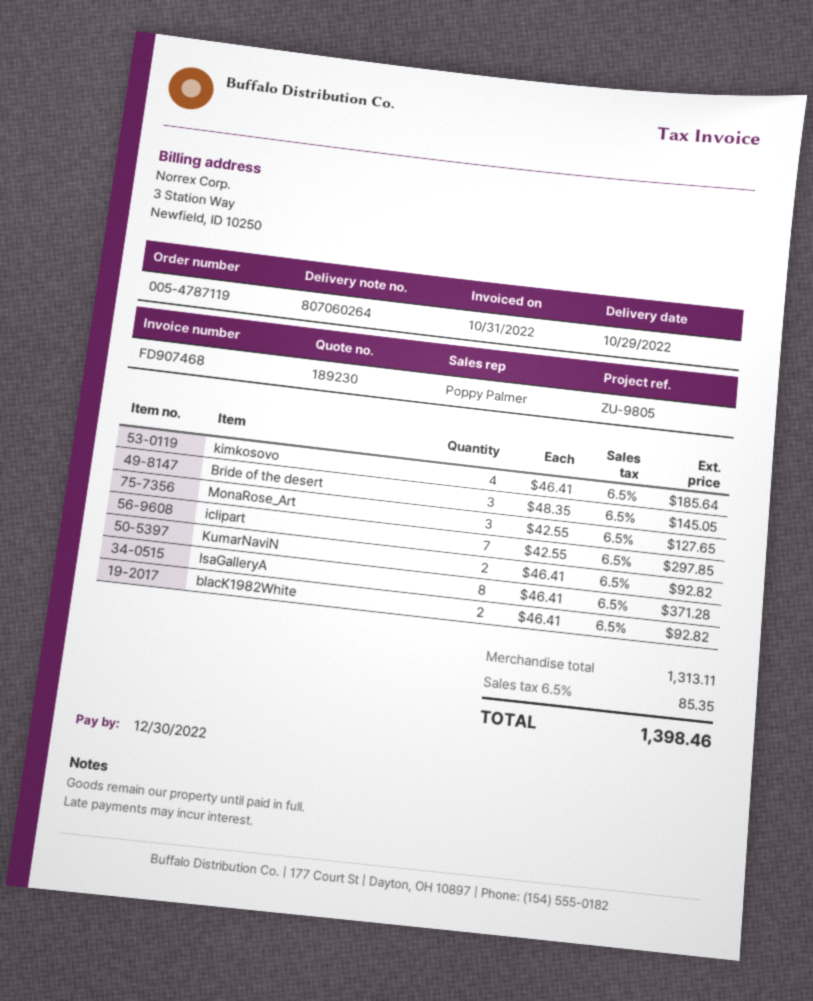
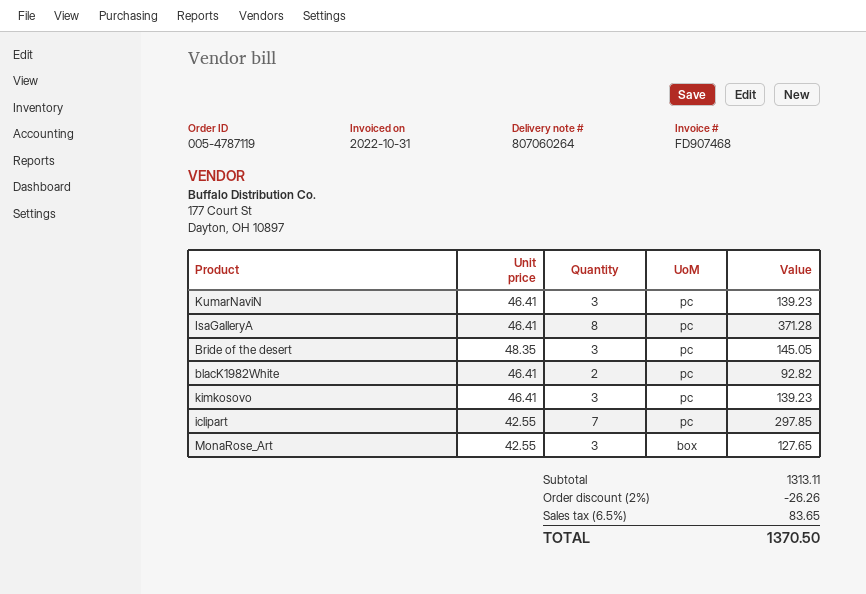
kimkosovo: 4 x 46.41 = 185.64 -> 3 x 46.41 = 139.23
KumarNaviN: 2 x 46.41 = 92.82 -> 3 x 46.41 = 139.23
discount: none -> 2% = 26.26
tax: 6.5% = 85.35 -> 6.5% = 83.65
total: 1398.46 -> 1370.50

